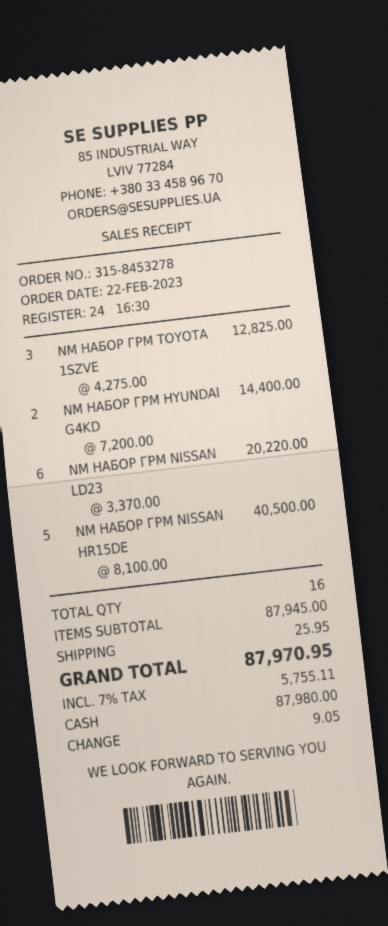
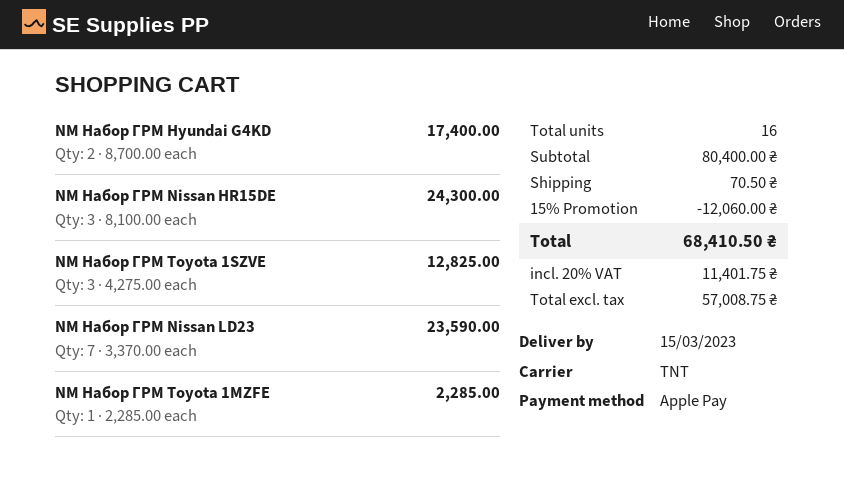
payment method: cash -> Apple Pay
NM НАБОР ГРМ HYUNDAI G4KD: 2 x 7200.00 = 14400.00 -> 2 x 8700.00 = 17400.00
NM НАБОР ГРМ NISSAN LD23: 6 x 3370.00 = 20220.00 -> 7 x 3370.00 = 23590.00
NM НАБОР ГРМ NISSAN HR15DE: 5 x 8100.00 = 40500.00 -> 3 x 8100.00 = 24300.00
NM Набор ГРМ Toyota 1MZFE: none -> 1 x 2285.00 = 2285.00
subtotal: 87945.00 -> 80400.00
discount: none -> 15% = 12060.00
shipping: 25.95 -> 70.50
tax: 7% = 5755.11 -> 20% = 11401.75
total: 87970.95 -> 68410.50

